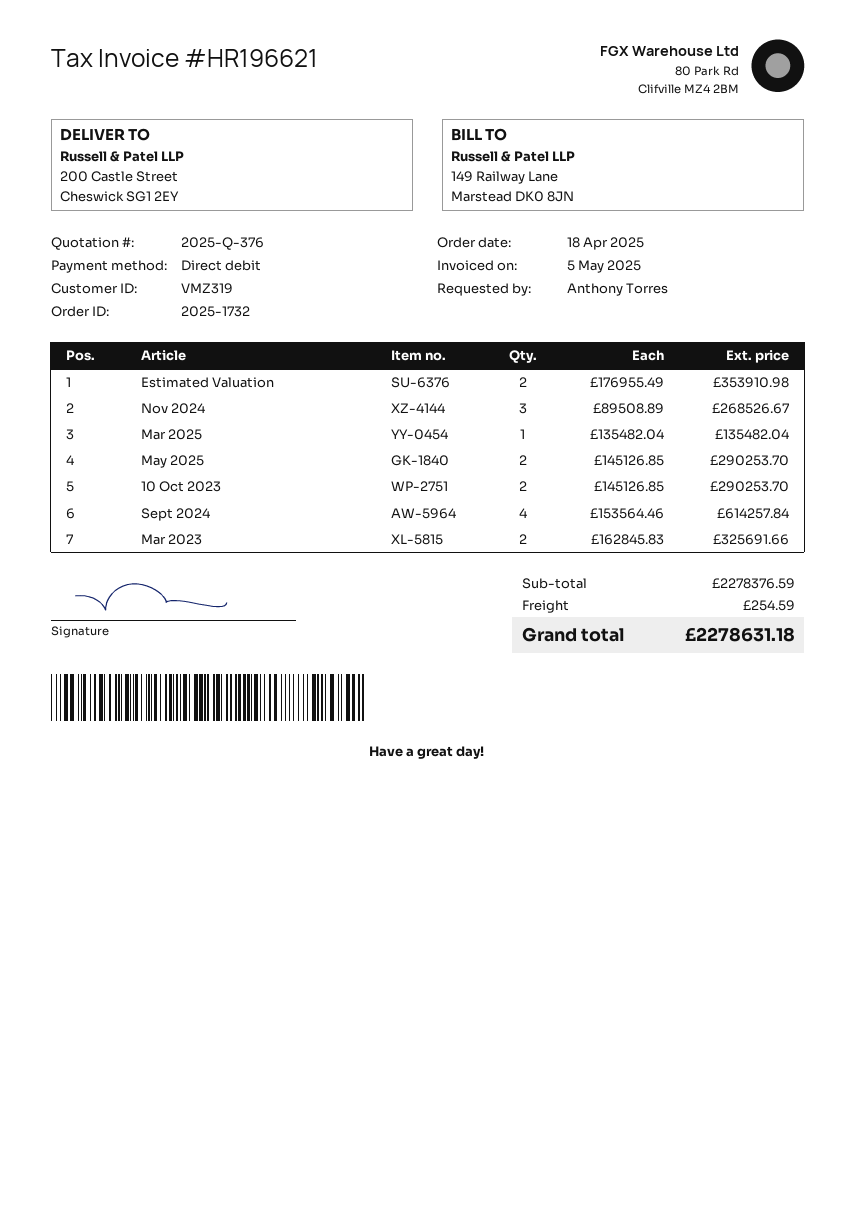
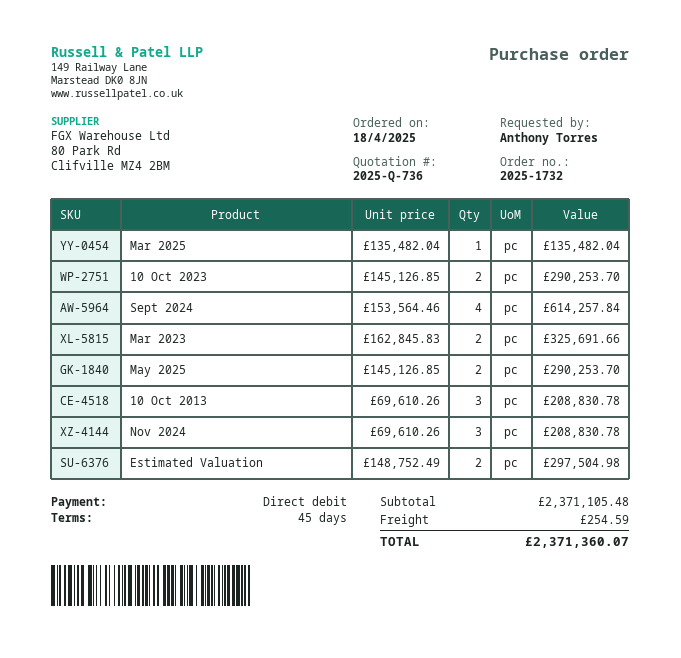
quote number: 2025-Q-376 -> 2025-Q-736
Estimated Valuation: 2 x 176955.49 = 353910.98 -> 2 x 148752.49 = 297504.98
Nov 2024: 3 x 89508.89 = 268526.67 -> 3 x 69610.26 = 208830.78
10 Oct 2013: none -> 3 x 69610.26 = 208830.78
subtotal: 2278376.59 -> 2371105.48
total: 2278631.18 -> 2371360.07

